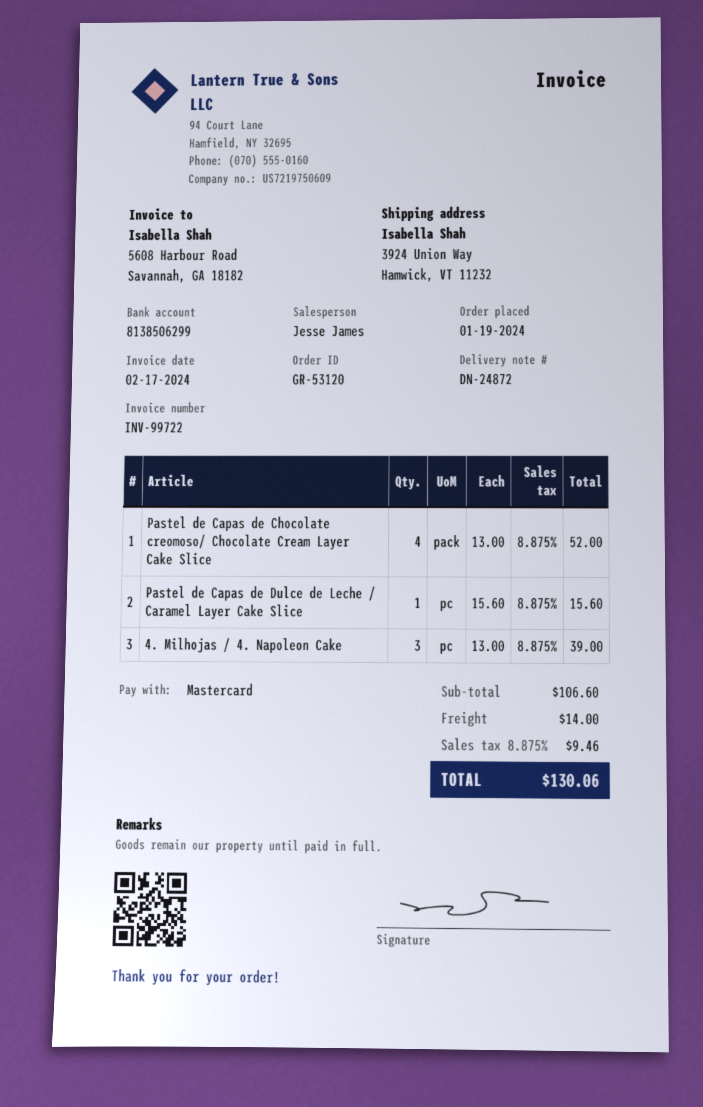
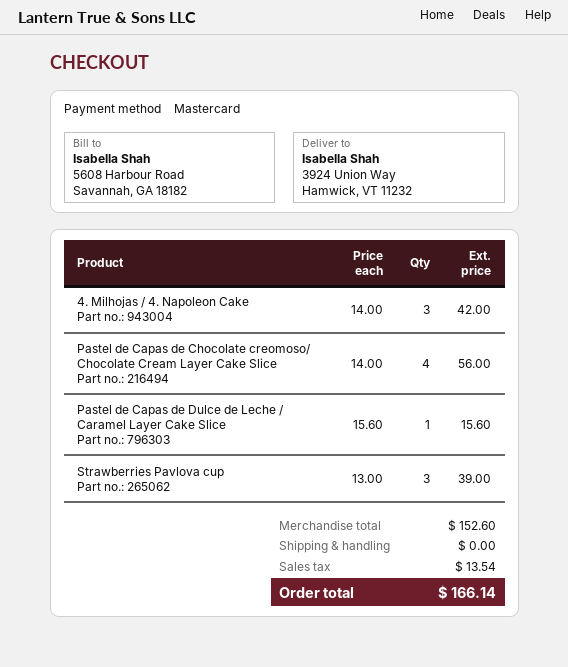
Pastel de Capas de Chocolate creomoso/ Chocolate Cream Layer Cake Slice: 4 x 13.00 = 52.00 -> 4 x 14.00 = 56.00
4. Milhojas / 4. Napoleon Cake: 3 x 13.00 = 39.00 -> 3 x 14.00 = 42.00
Strawberries Pavlova cup: none -> 3 x 13.00 = 39.00
subtotal: 106.60 -> 152.60
shipping: 14.00 -> 0.00
tax: 9.46 -> 13.54
total: 130.06 -> 166.14

